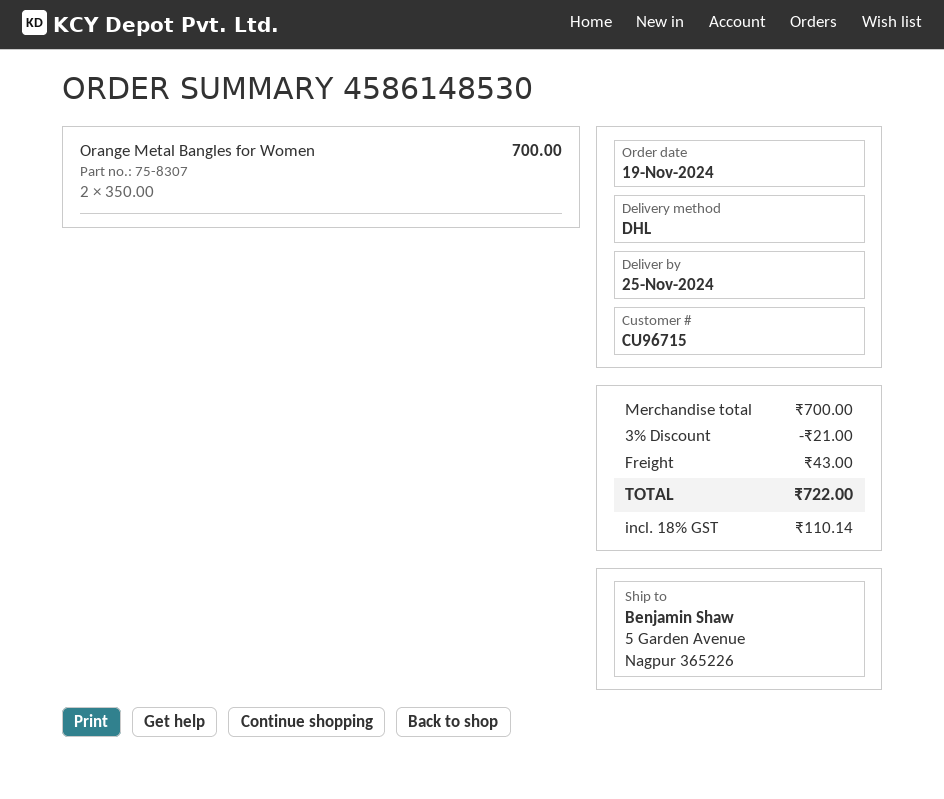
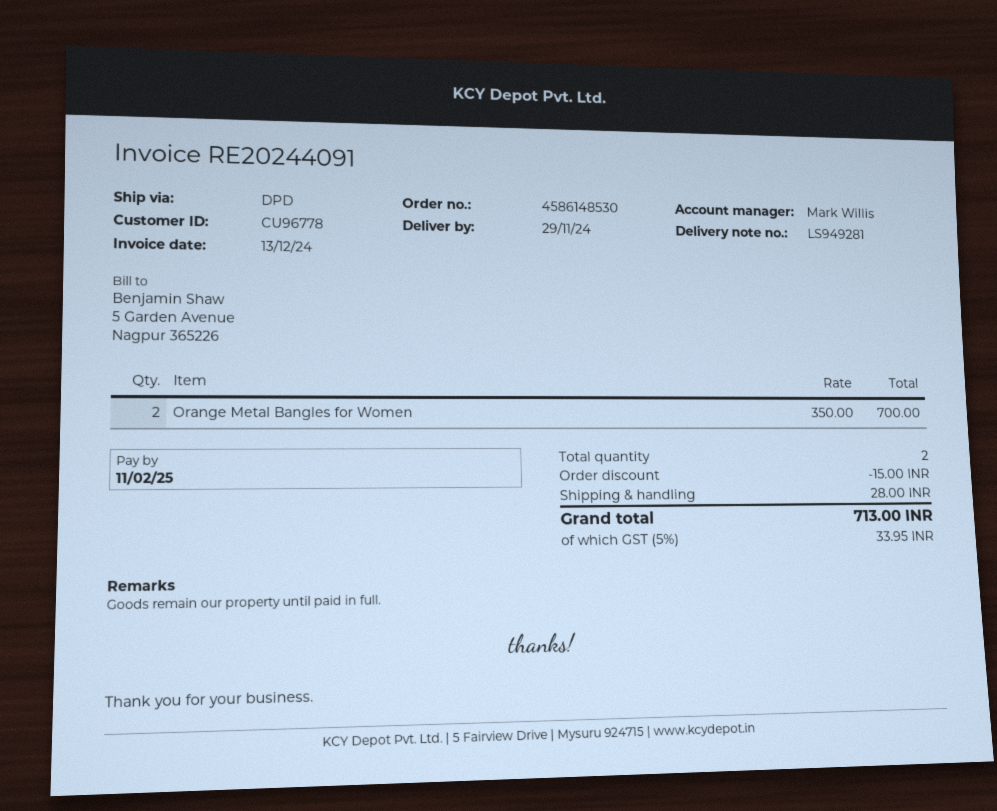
delivery date: 2024-11-25 -> 2024-11-29
customer number: CU96715 -> CU96778
shipping method: DHL -> DPD
discount: 21.00 -> 15.00
shipping: 43.00 -> 28.00
tax: 18% = 110.14 -> 5% = 33.95
total: 722.00 -> 713.00

